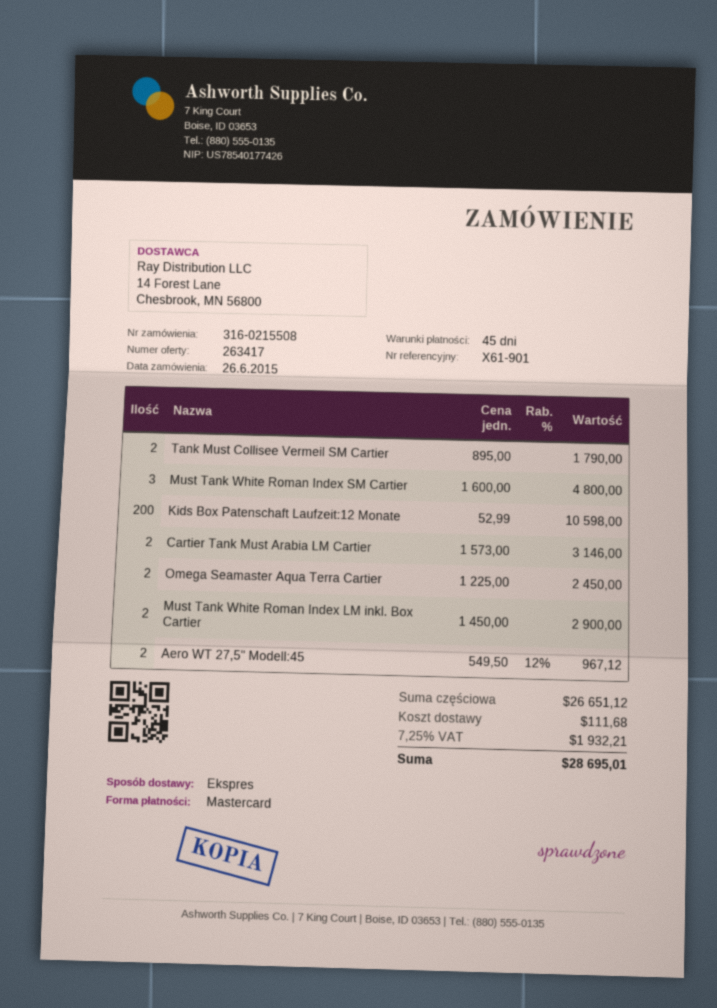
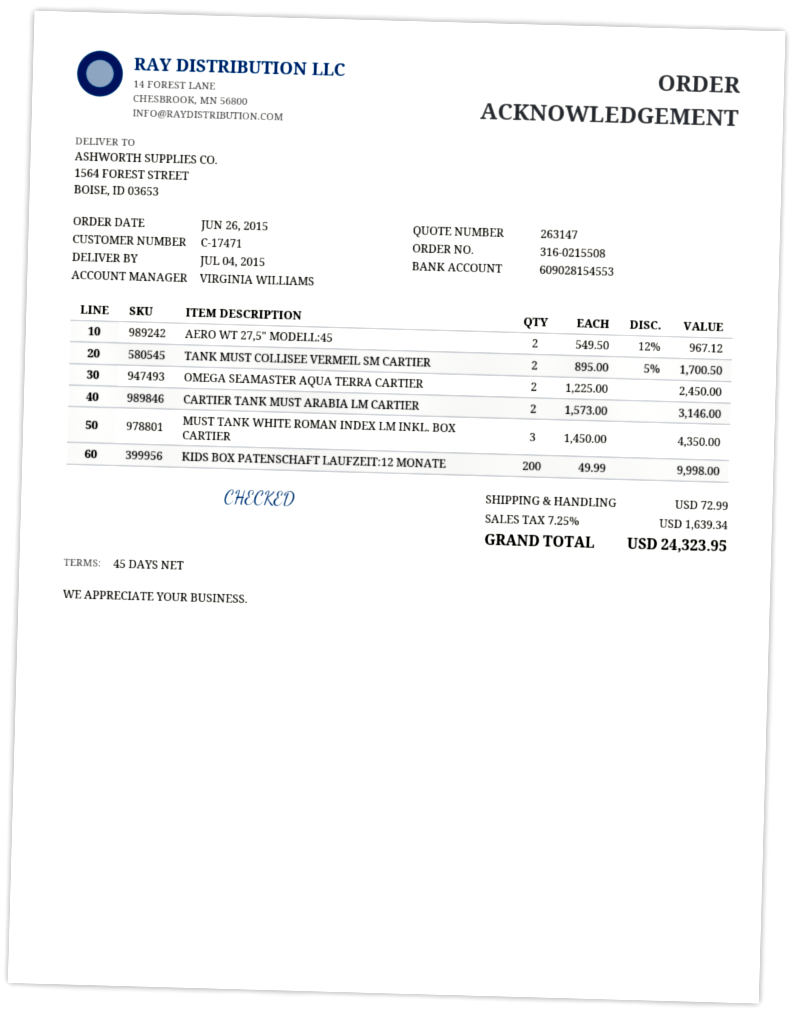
quote number: 263417 -> 263147
Tank Must Collisee Vermeil SM Cartier: 2 x 895.00 = 1790.00 -> 2 x 895.00 - 5% = 1700.50
Must Tank White Roman Index SM Cartier: 3 x 1600.00 = 4800.00 -> none
Kids Box Patenschaft Laufzeit:12 Monate: 200 x 52.99 = 10598.00 -> 200 x 49.99 = 9998.00
Must Tank White Roman Index LM inkl. Box Cartier: 2 x 1450.00 = 2900.00 -> 3 x 1450.00 = 4350.00
shipping: 111.68 -> 72.99
tax: 7.25% = 1932.21 -> 7.25% = 1639.34
total: 28695.01 -> 24323.95

